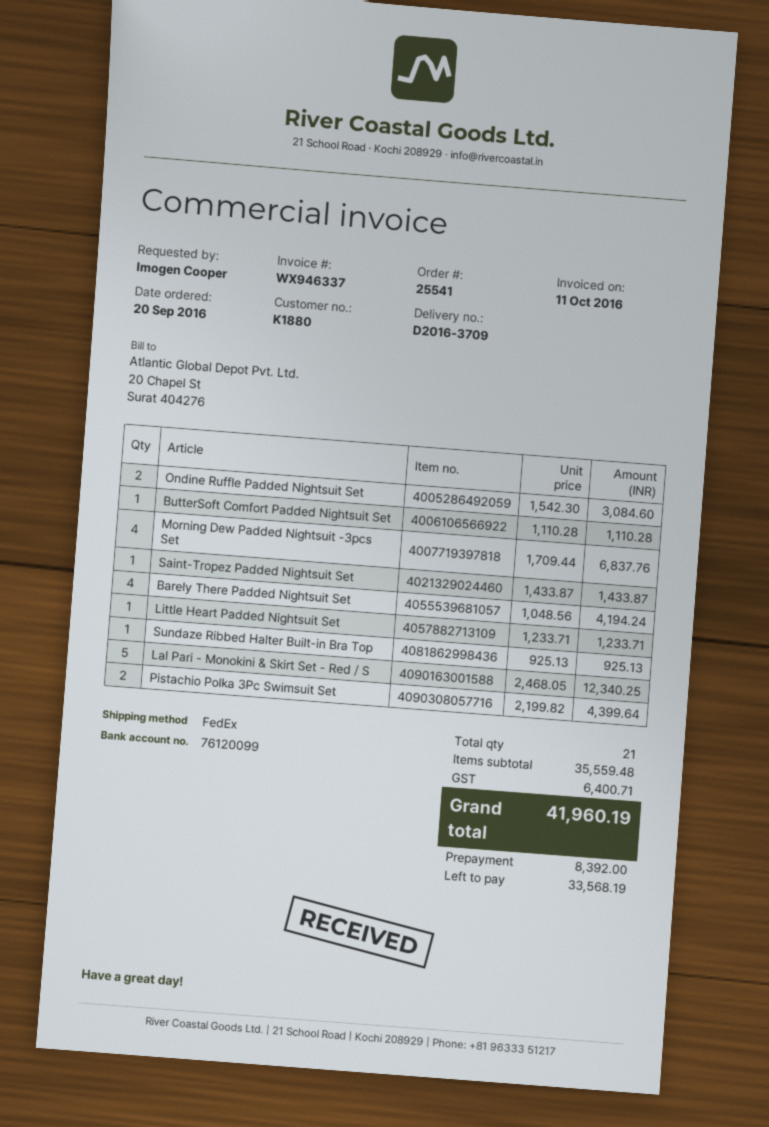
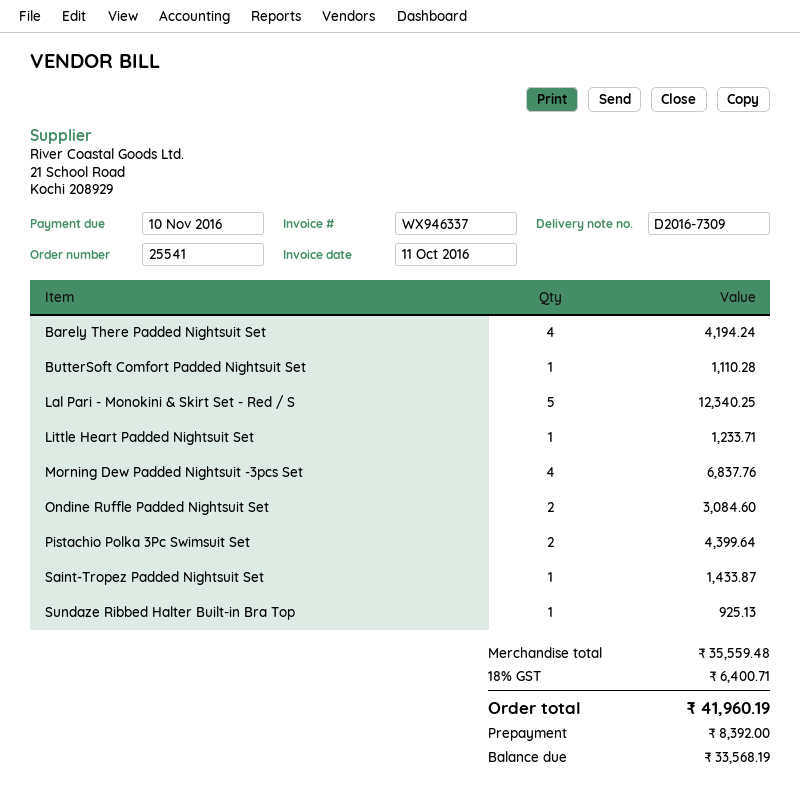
delivery note number: D2016-3709 -> D2016-7309

